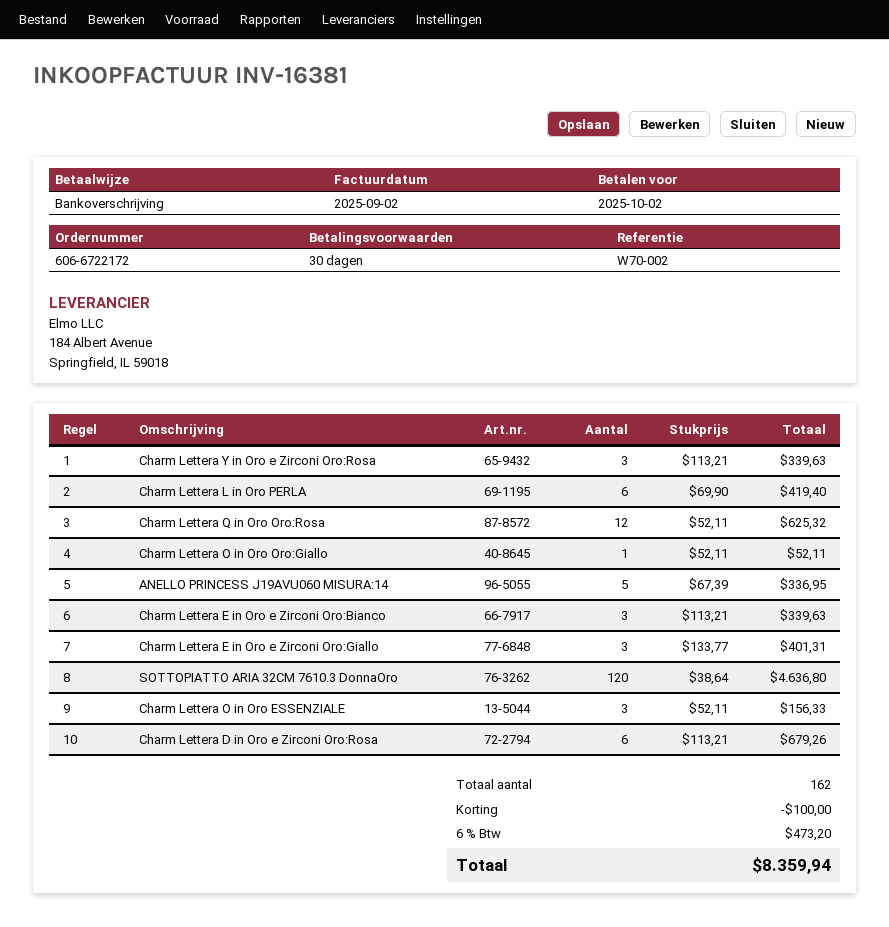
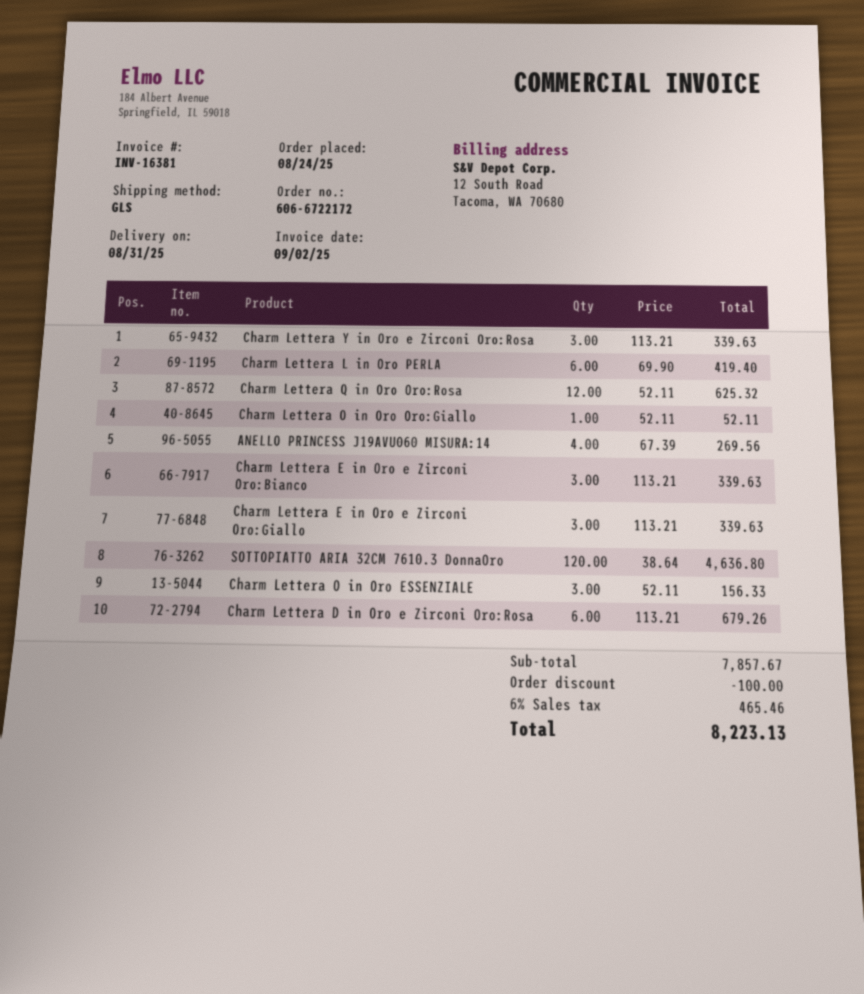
ANELLO PRINCESS J19AVU060 MISURA:14: 5 x 67.39 = 336.95 -> 4 x 67.39 = 269.56
Charm Lettera E in Oro e Zirconi Oro:Giallo: 3 x 133.77 = 401.31 -> 3 x 113.21 = 339.63
tax: 6% = 473.20 -> 6% = 465.46
total: 8359.94 -> 8223.13

